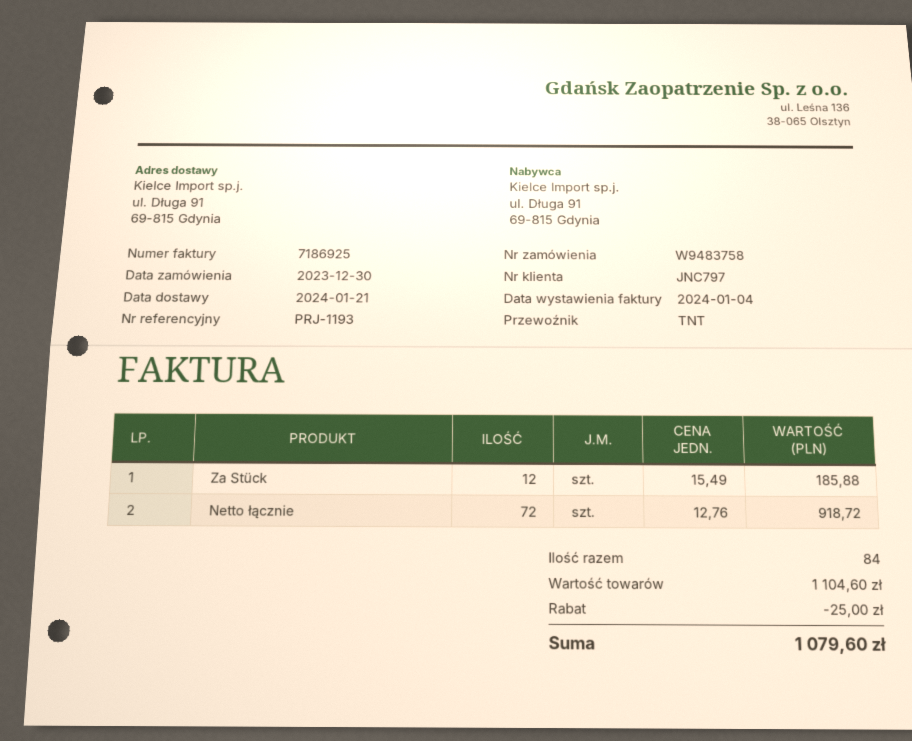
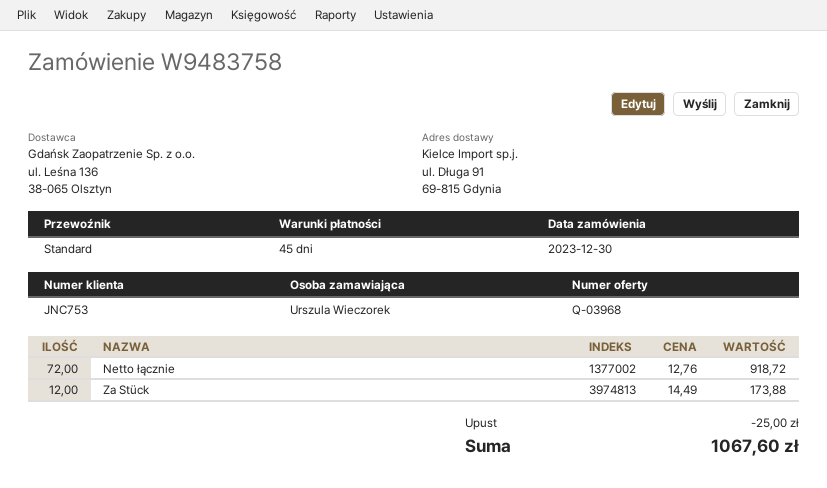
customer number: JNC797 -> JNC753
shipping method: TNT -> standard
Za Stück: 12 x 15.49 = 185.88 -> 12 x 14.49 = 173.88
total: 1079.60 -> 1067.60

